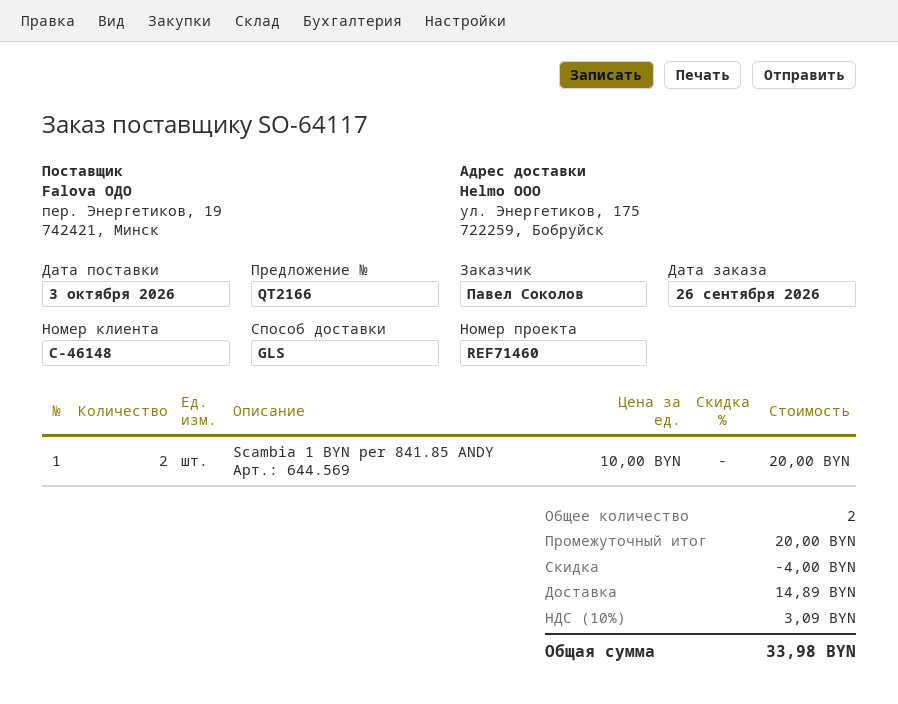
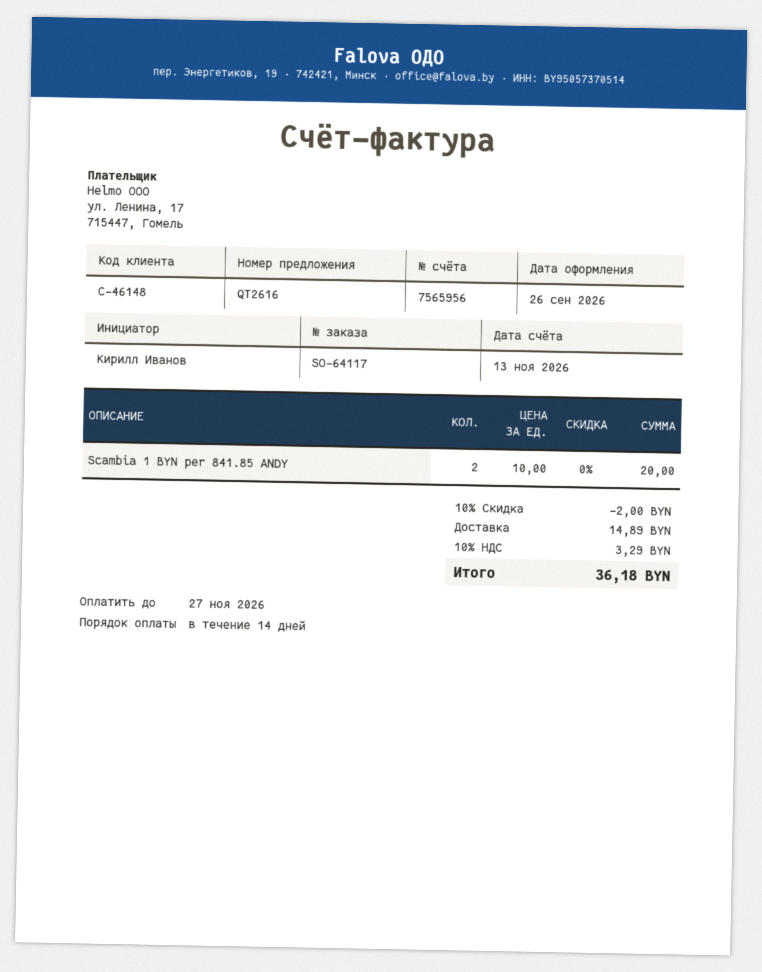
quote number: QT2166 -> QT2616
ordered by: Павел Соколов -> Кирилл Иванов
discount: 4.00 -> 2.00
tax: 10% = 3.09 -> 10% = 3.29
total: 33.98 -> 36.18

